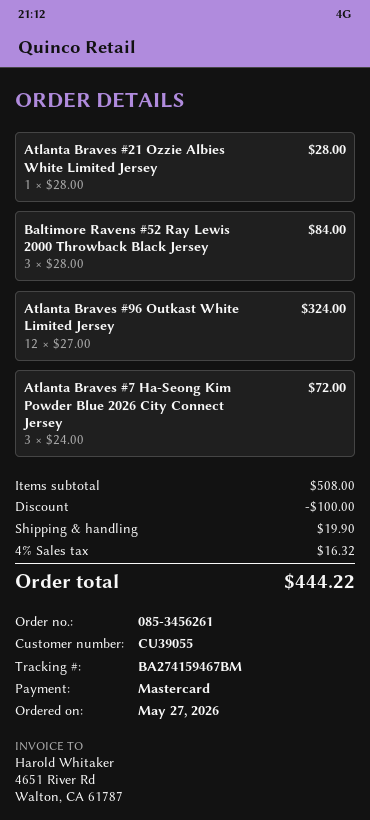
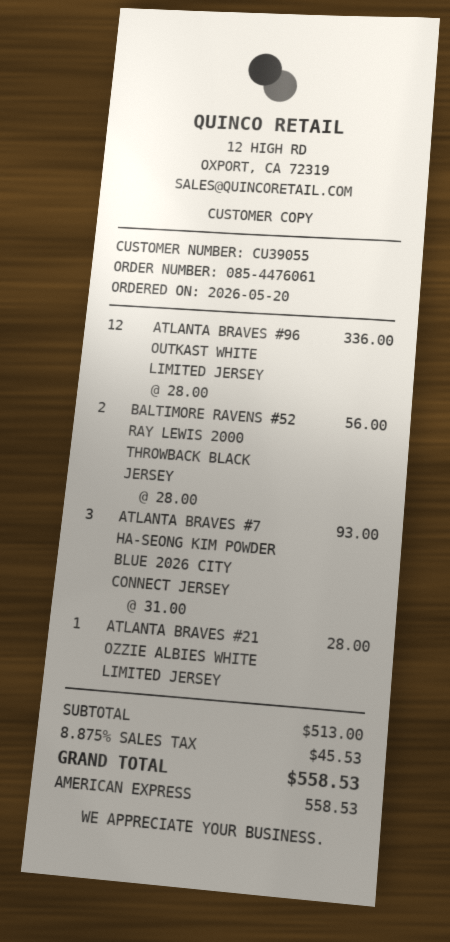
order number: 085-3456261 -> 085-4476061
order date: 2026-05-27 -> 2026-05-20
payment method: Mastercard -> American Express
Baltimore Ravens #52 Ray Lewis 2000 Throwback Black Jersey: 3 x 28.00 = 84.00 -> 2 x 28.00 = 56.00
Atlanta Braves #96 Outkast White Limited Jersey: 12 x 27.00 = 324.00 -> 12 x 28.00 = 336.00
Atlanta Braves #7 Ha-Seong Kim Powder Blue 2026 City Connect Jersey: 3 x 24.00 = 72.00 -> 3 x 31.00 = 93.00
subtotal: 508.00 -> 513.00
discount: 100.00 -> none
shipping: 19.90 -> none
tax: 4% = 16.32 -> 8.875% = 45.53
total: 444.22 -> 558.53

